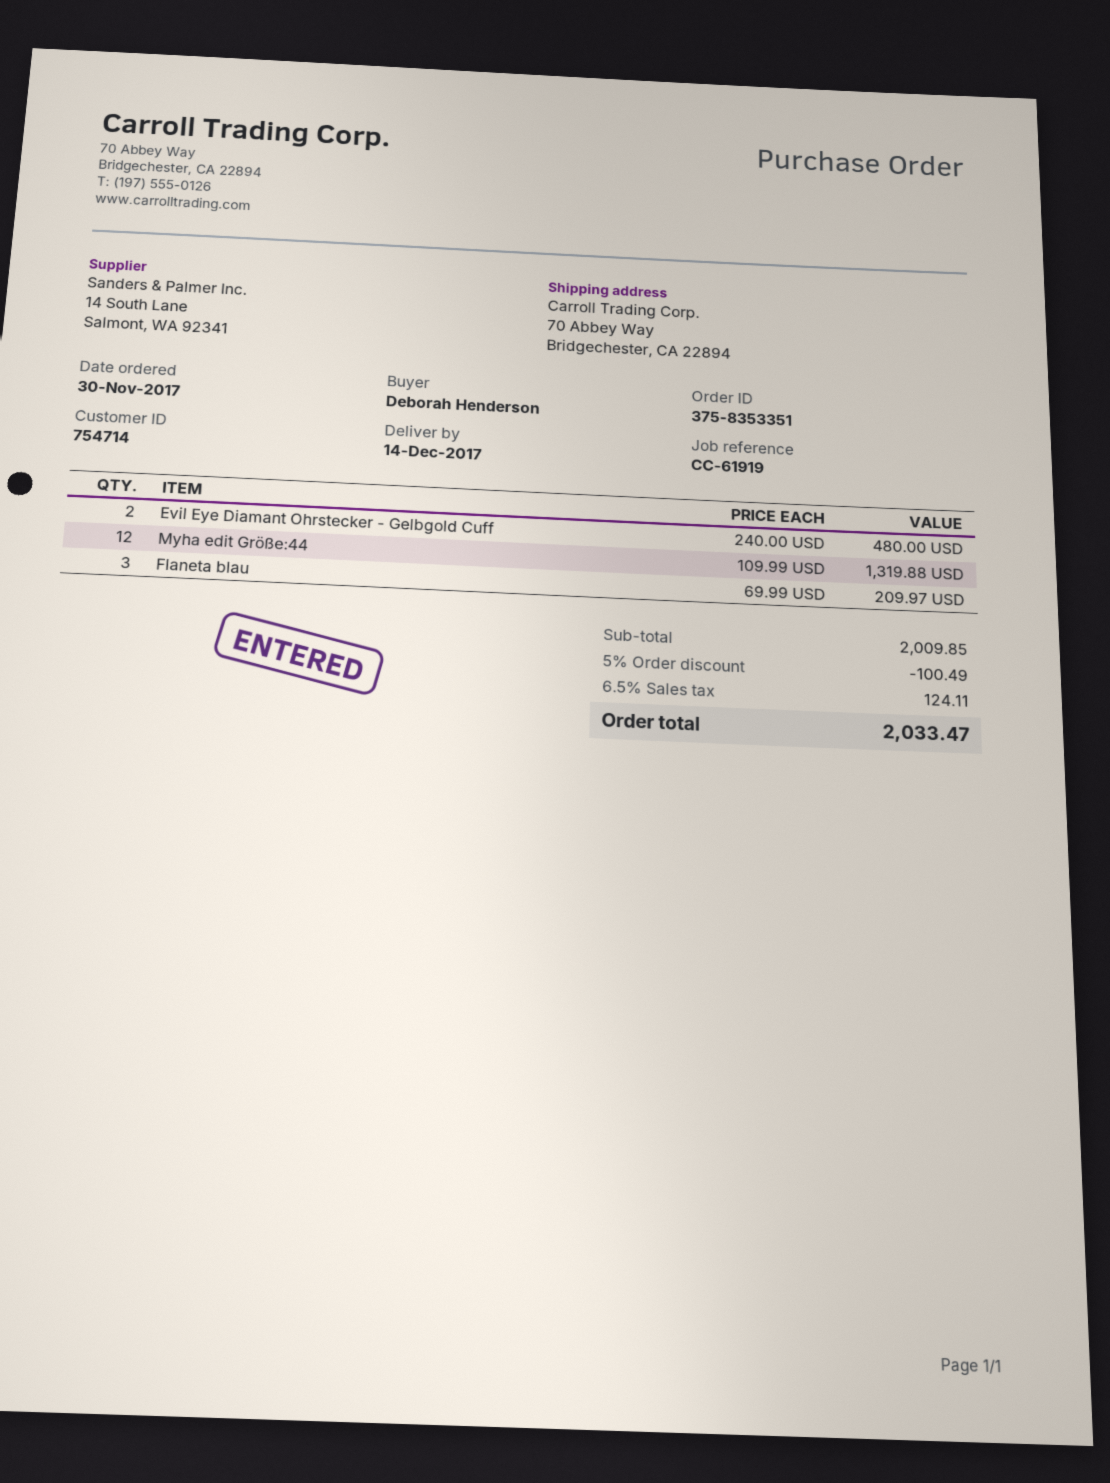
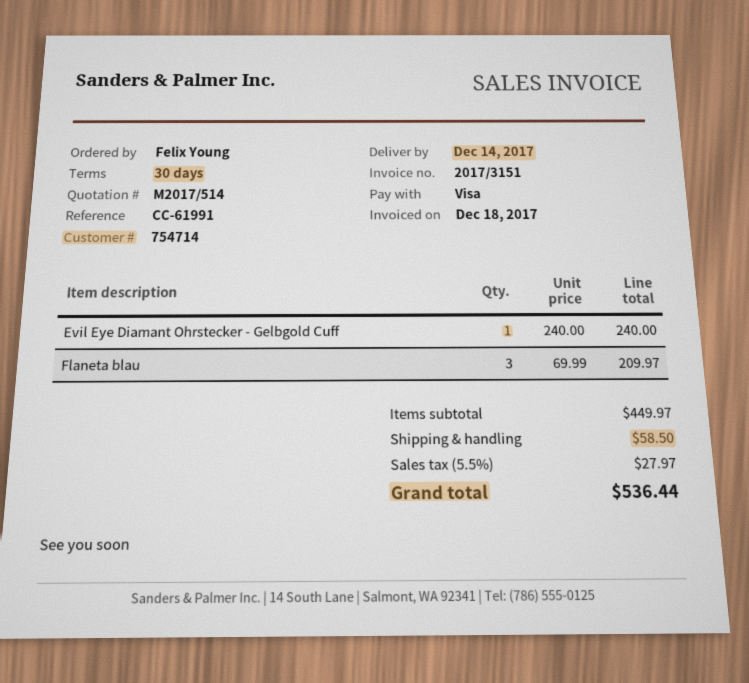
reference: CC-61919 -> CC-61991
ordered by: Deborah Henderson -> Felix Young
Evil Eye Diamant Ohrstecker - Gelbgold Cuff: 2 x 240.00 = 480.00 -> 1 x 240.00 = 240.00
Myha edit Größe:44: 12 x 109.99 = 1319.88 -> none
subtotal: 2009.85 -> 449.97
discount: 5% = 100.49 -> none
shipping: none -> 58.50
tax: 6.5% = 124.11 -> 5.5% = 27.97
total: 2033.47 -> 536.44

